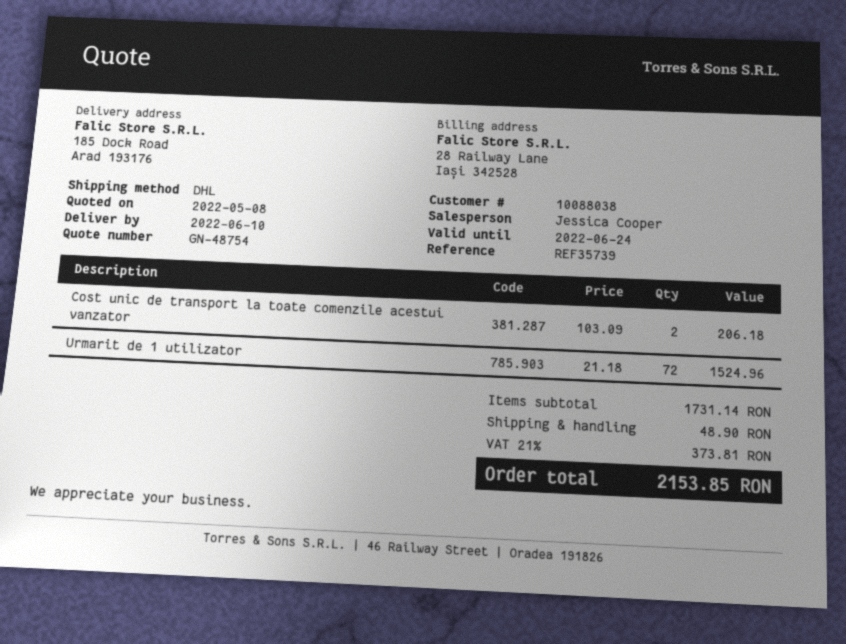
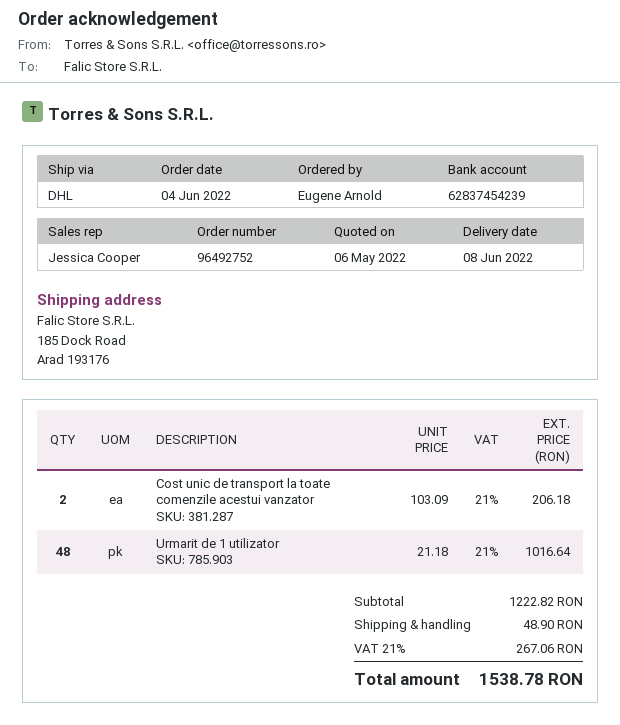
quote date: 2022-05-08 -> 2022-05-06
delivery date: 2022-06-10 -> 2022-06-08
Urmarit de 1 utilizator: 72 x 21.18 = 1524.96 -> 48 x 21.18 = 1016.64
subtotal: 1731.14 -> 1222.82
tax: 21% = 373.81 -> 21% = 267.06
total: 2153.85 -> 1538.78

